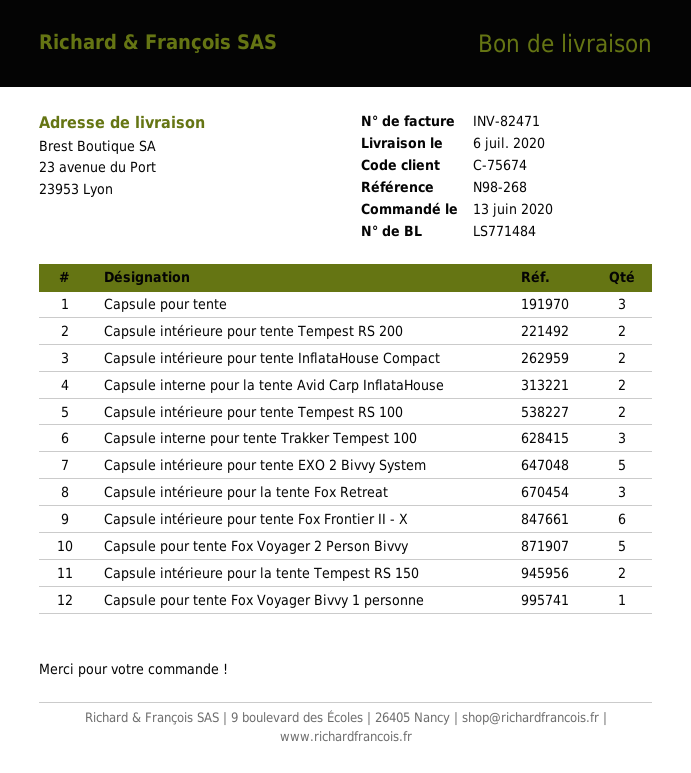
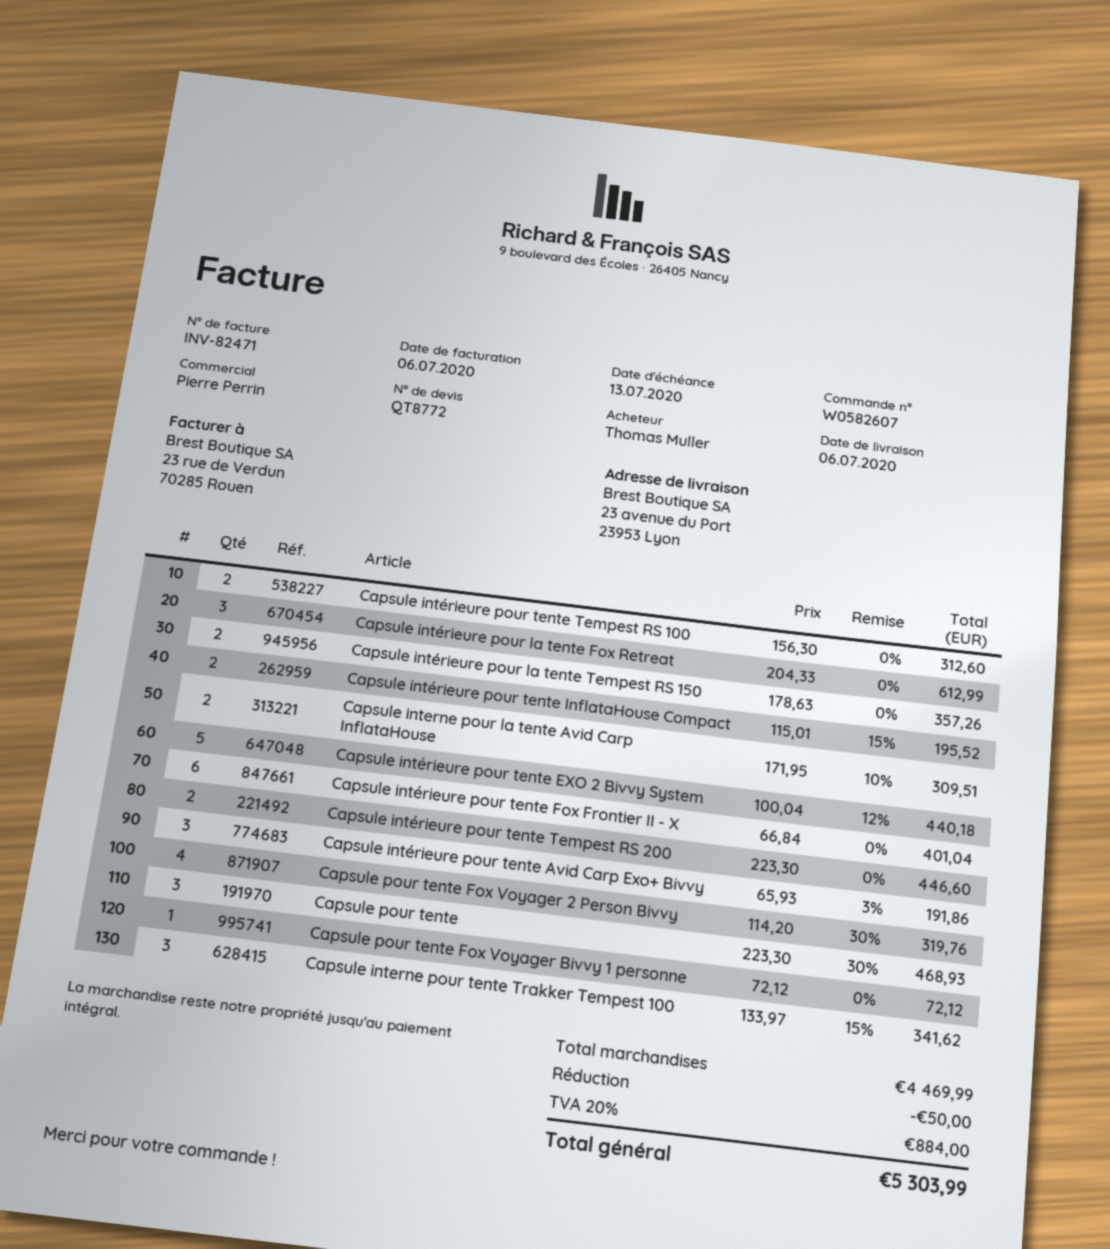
Capsule pour tente Fox Voyager 2 Person Bivvy: 5 -> 4
Capsule intérieure pour tente Avid Carp Exo+ Bivvy: none -> 3

